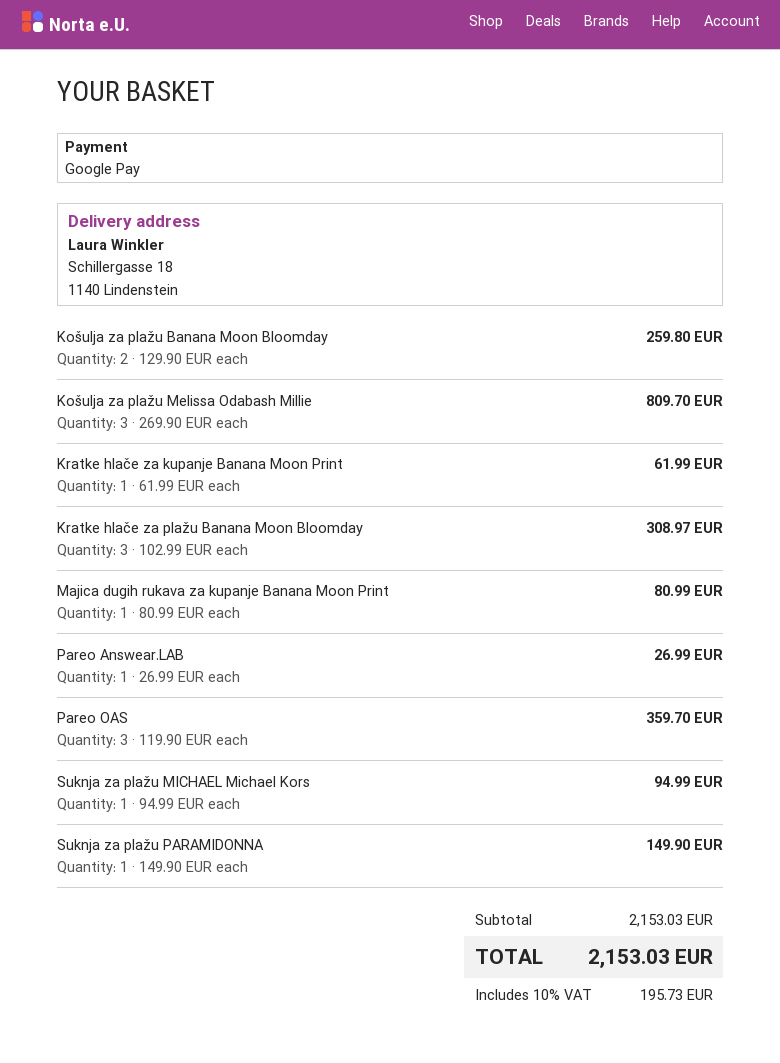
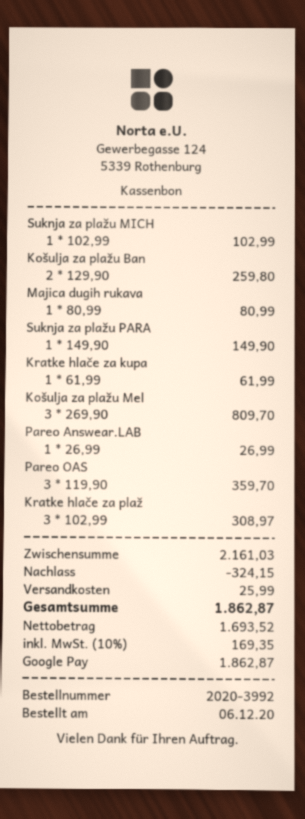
Suknja za plažu MICHAEL Michael Kors: 1 x 94.99 = 94.99 -> 1 x 102.99 = 102.99
subtotal: 2153.03 -> 2161.03
discount: none -> 324.15
shipping: none -> 25.99
tax: 10% = 195.73 -> 10% = 169.35
total: 2153.03 -> 1862.87

